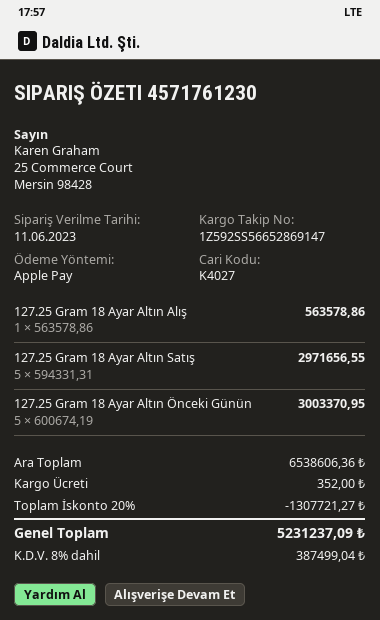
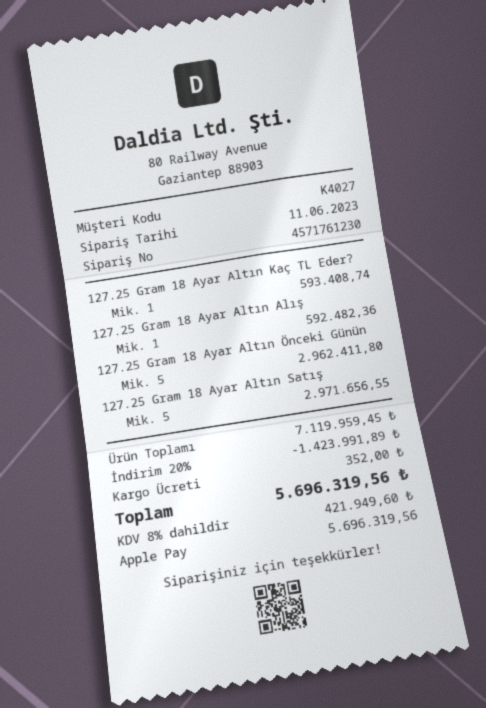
127.25 Gram 18 Ayar Altın Alış: 1 for 563578.86 -> 1 for 592482.36
127.25 Gram 18 Ayar Altın Önceki Günün: 5 for 3003370.95 -> 5 for 2962411.80
127.25 Gram 18 Ayar Altın Kaç TL Eder?: none -> 1 for 593408.74
subtotal: 6538606.36 -> 7119959.45
discount: 20% = 1307721.27 -> 20% = 1423991.89
tax: 8% = 387499.04 -> 8% = 421949.60
total: 5231237.09 -> 5696319.56

